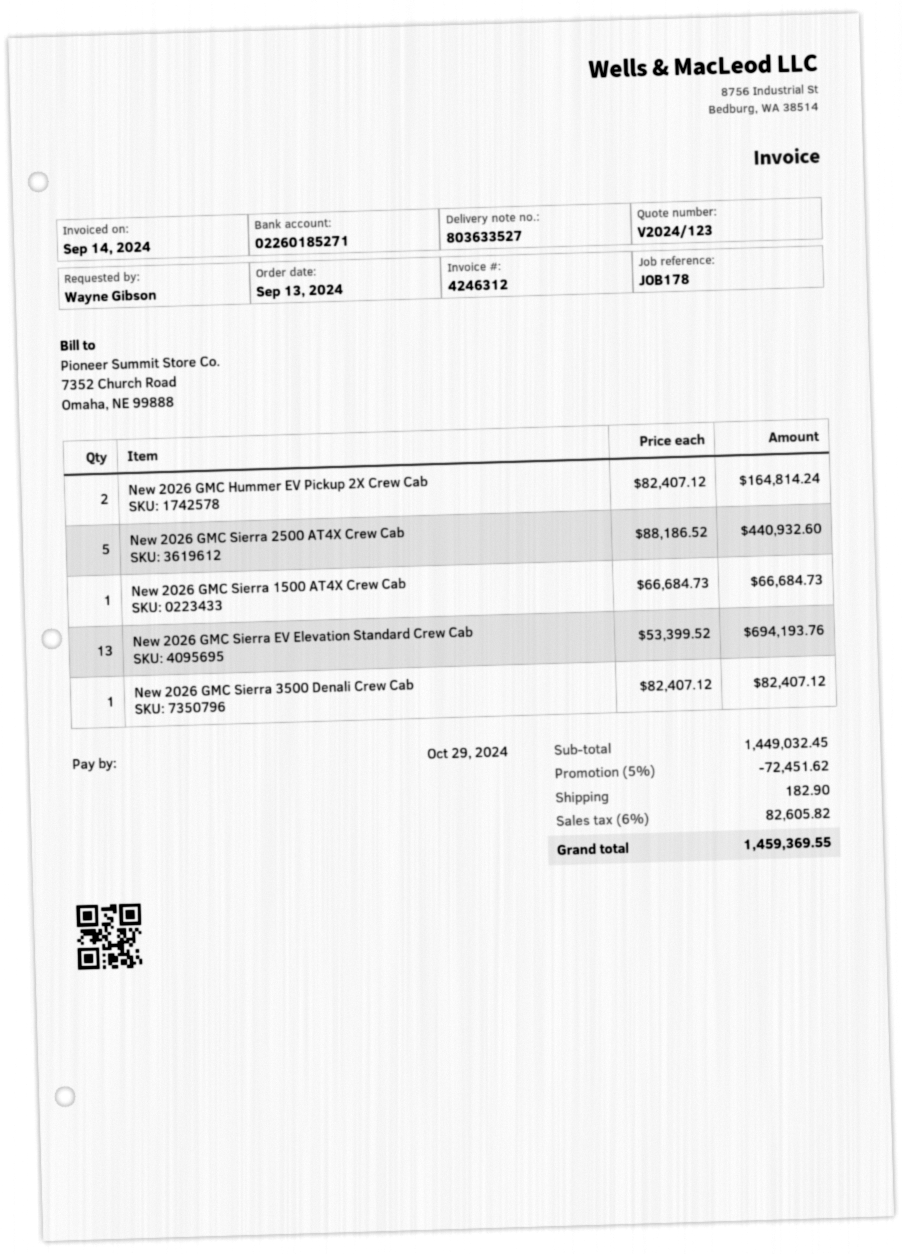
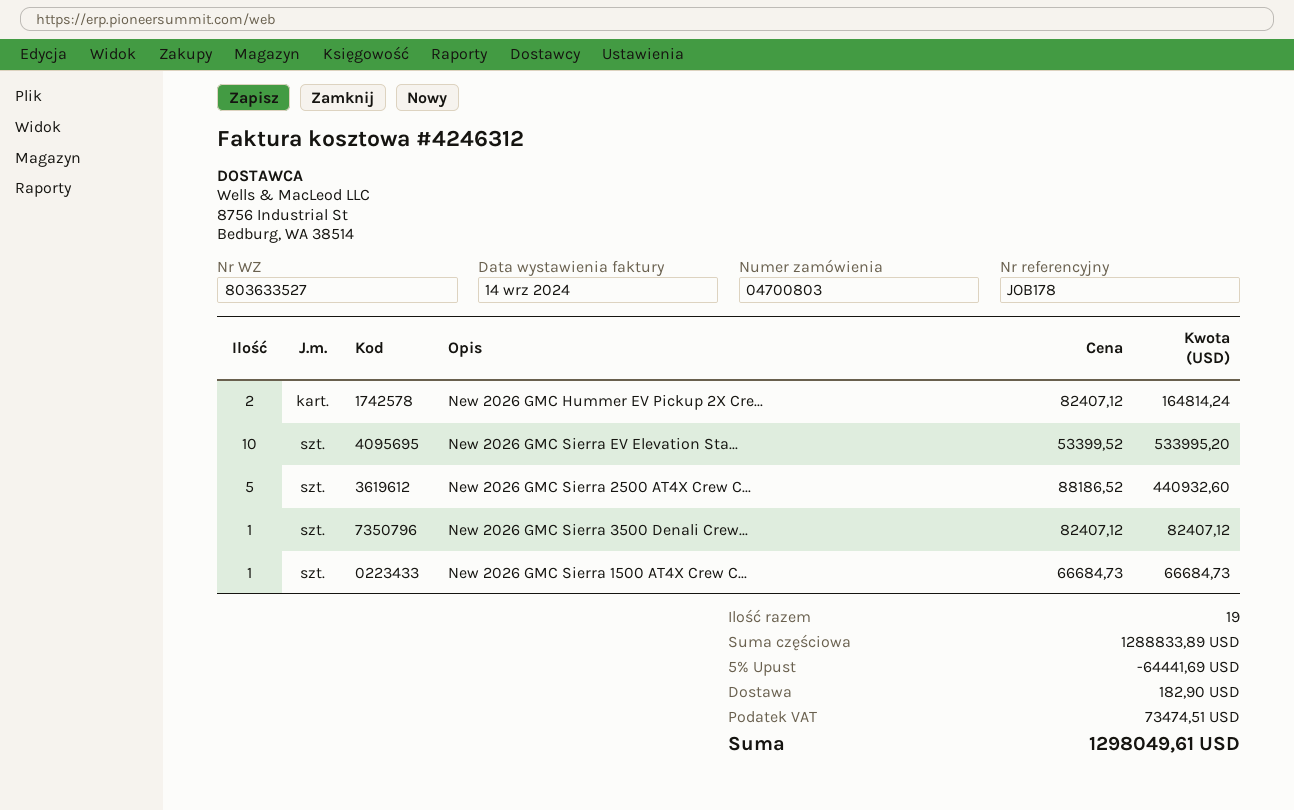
New 2026 GMC Sierra EV Elevation Standard Crew Cab: 13 x 53399.52 = 694193.76 -> 10 x 53399.52 = 533995.20
subtotal: 1449032.45 -> 1288833.89
discount: 5% = 72451.62 -> 5% = 64441.69
tax: 82605.82 -> 73474.51
total: 1459369.55 -> 1298049.61

